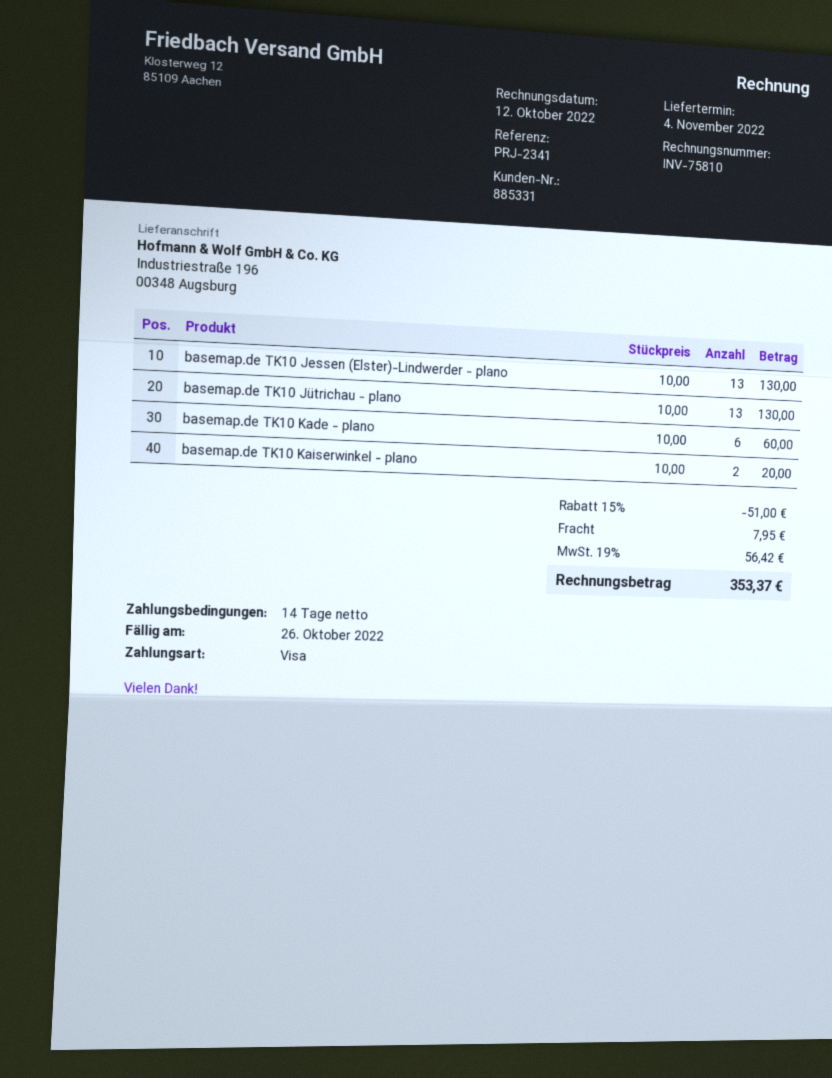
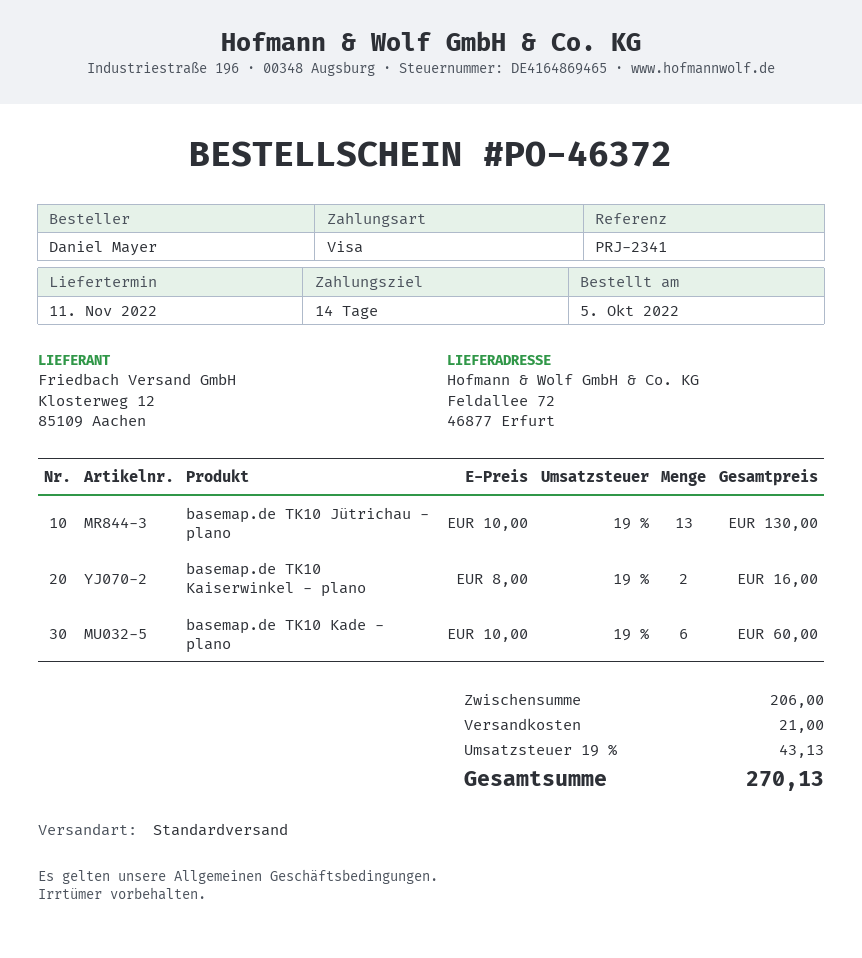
delivery date: 2022-11-04 -> 2022-11-11
ship to: Industriestraße 196, 00348 Augsburg -> Feldallee 72, 46877 Erfurt
basemap.de TK10 Jessen (Elster)-Lindwerder - plano: 13 x 10.00 = 130.00 -> none
basemap.de TK10 Kaiserwinkel - plano: 2 x 10.00 = 20.00 -> 2 x 8.00 = 16.00
discount: 15% = 51.00 -> none
shipping: 7.95 -> 21.00
tax: 19% = 56.42 -> 19% = 43.13
total: 353.37 -> 270.13

